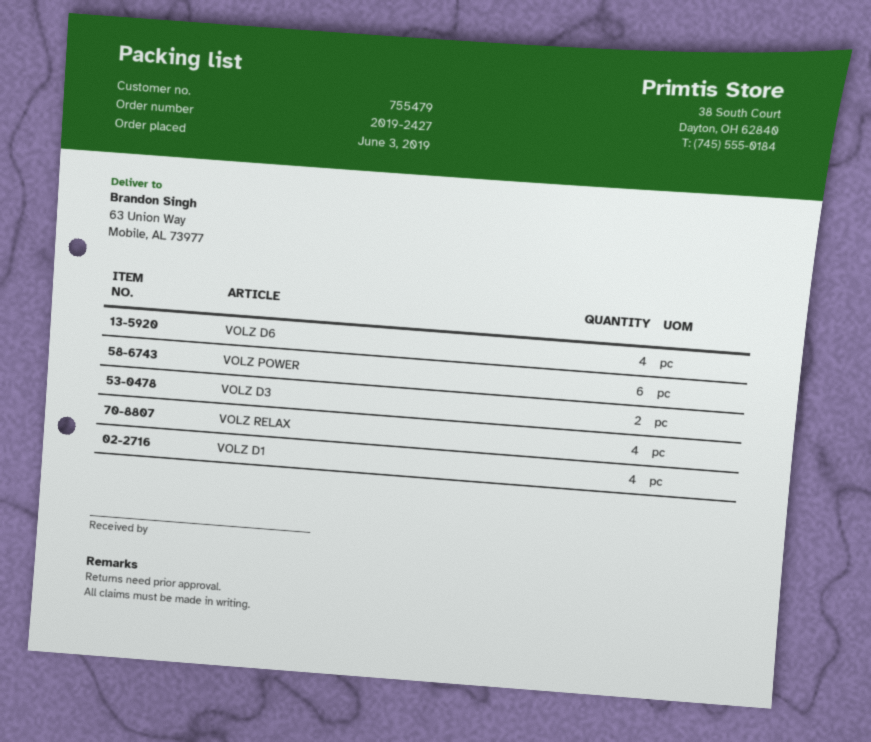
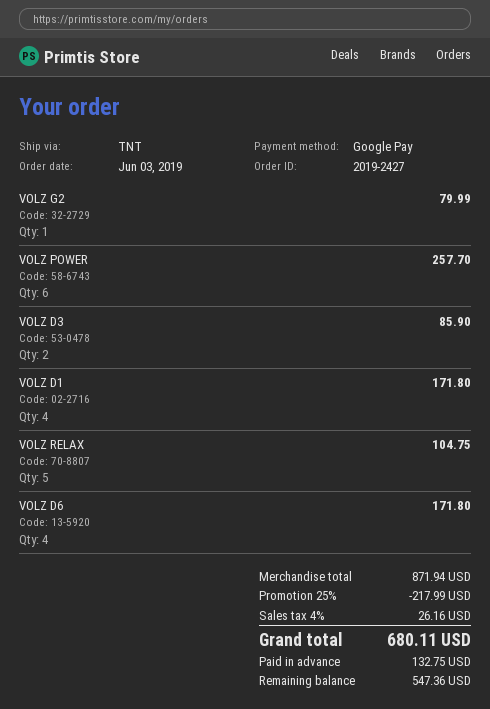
VOLZ RELAX: 4 -> 5
VOLZ G2: none -> 1

